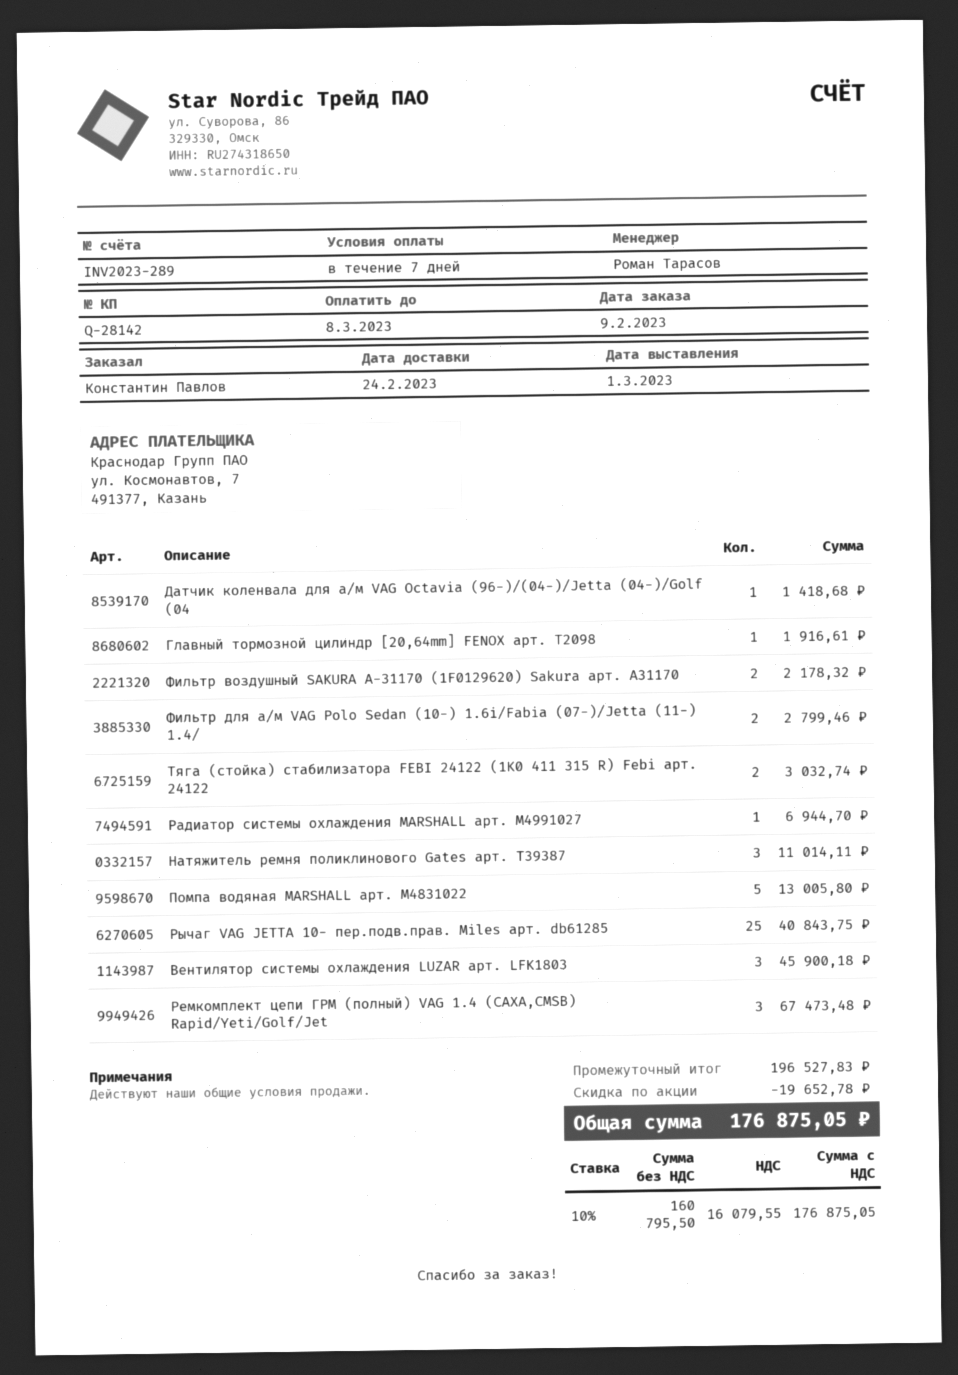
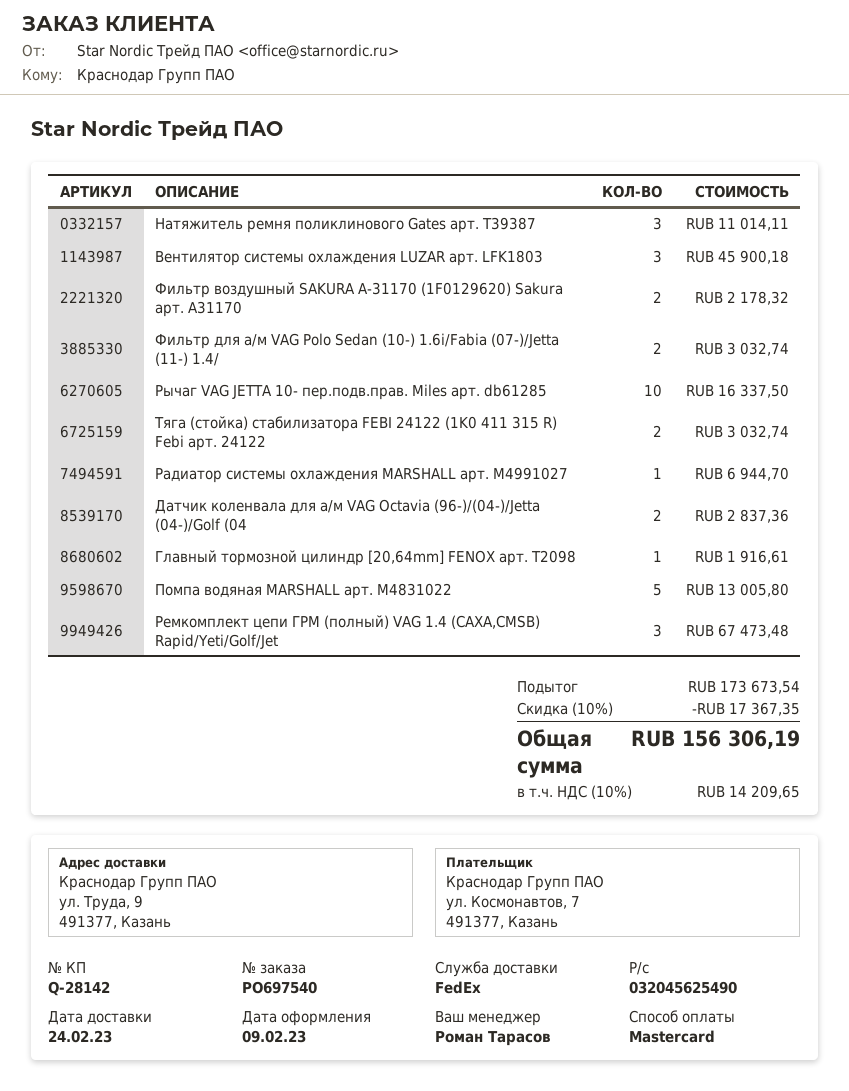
Датчик коленвала для а/м VAG Octavia (96-)/(04-)/Jetta (04-)/Golf (04: 1 for 1418.68 -> 2 for 2837.36
Фильтр для а/м VAG Polo Sedan (10-) 1.6i/Fabia (07-)/Jetta (11-) 1.4/: 2 for 2799.46 -> 2 for 3032.74
Рычаг VAG JETTA 10- пер.подв.прав. Miles арт. db61285: 25 for 40843.75 -> 10 for 16337.50
subtotal: 196527.83 -> 173673.54
discount: 19652.78 -> 17367.35
tax: 10% = 16079.55 -> 10% = 14209.65
total: 176875.05 -> 156306.19

